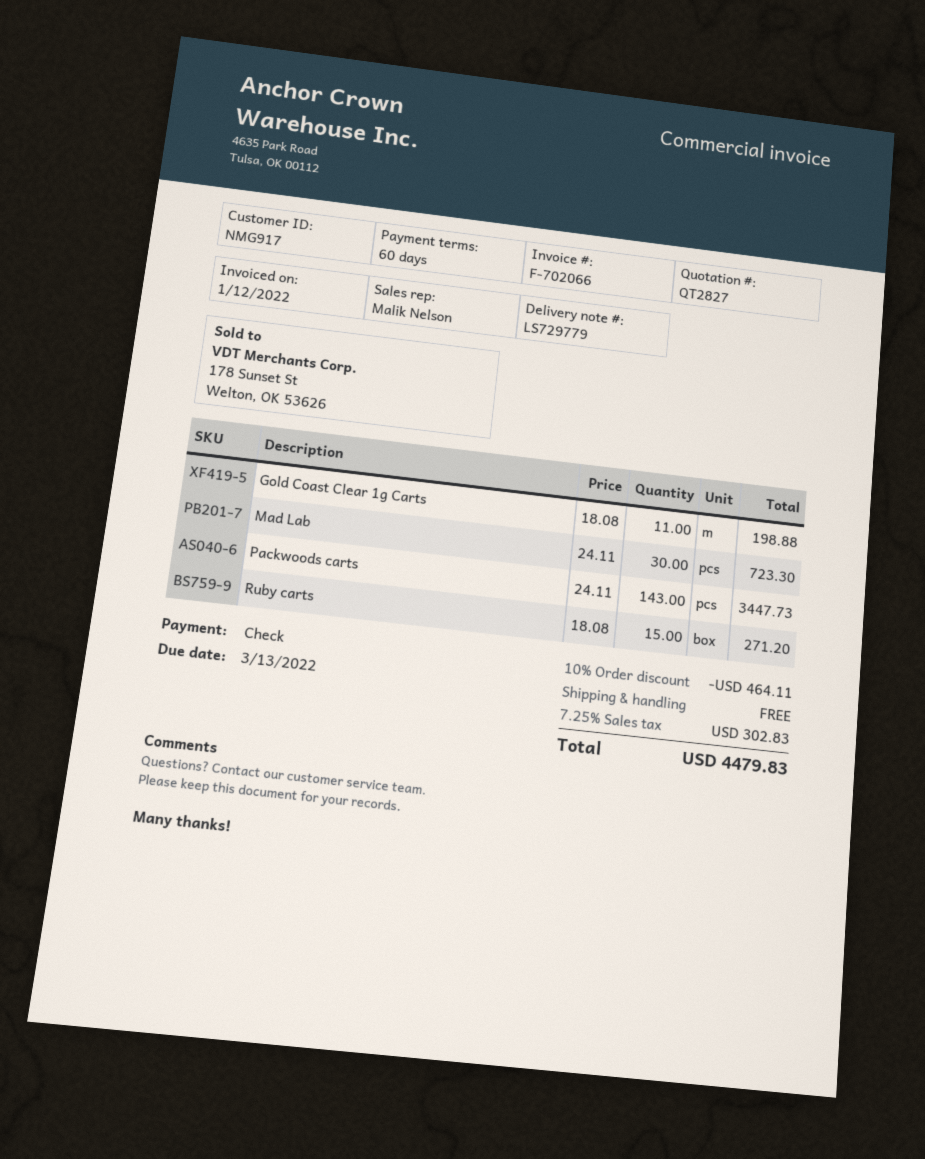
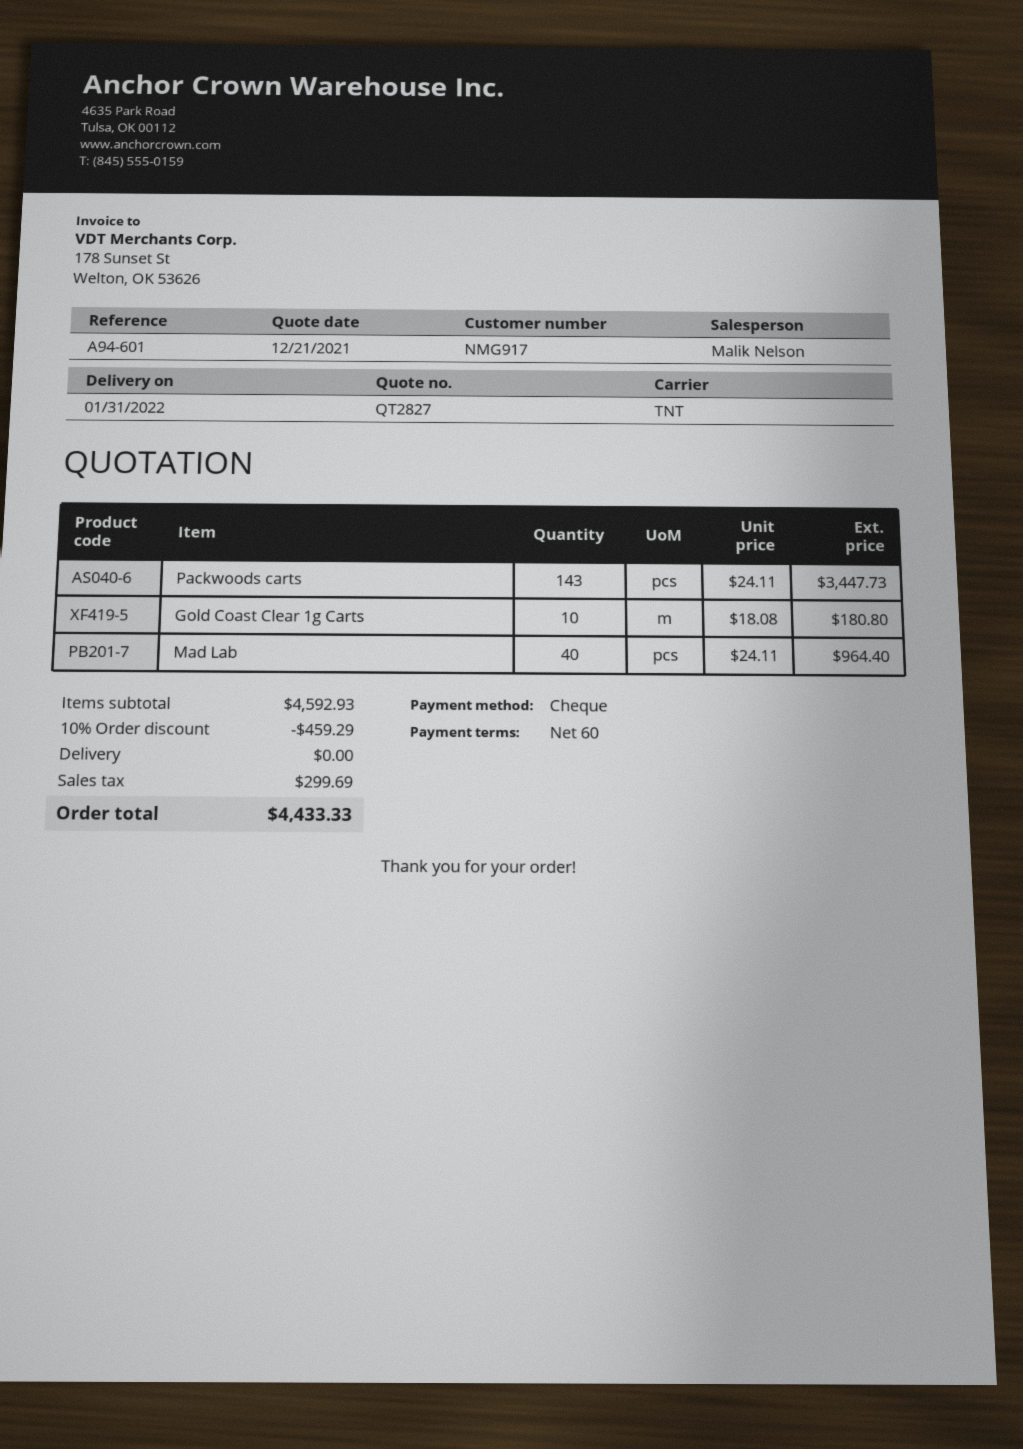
Gold Coast Clear 1g Carts: 11 x 18.08 = 198.88 -> 10 x 18.08 = 180.80
Mad Lab: 30 x 24.11 = 723.30 -> 40 x 24.11 = 964.40
Ruby carts: 15 x 18.08 = 271.20 -> none
discount: 10% = 464.11 -> 10% = 459.29
tax: 302.83 -> 299.69
total: 4479.83 -> 4433.33

